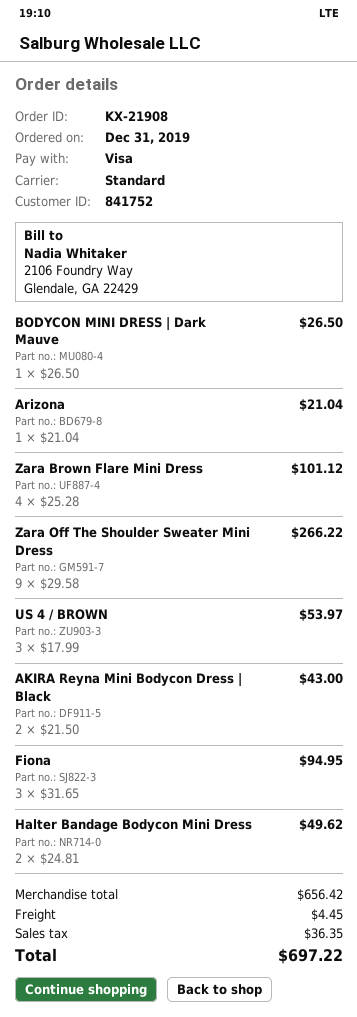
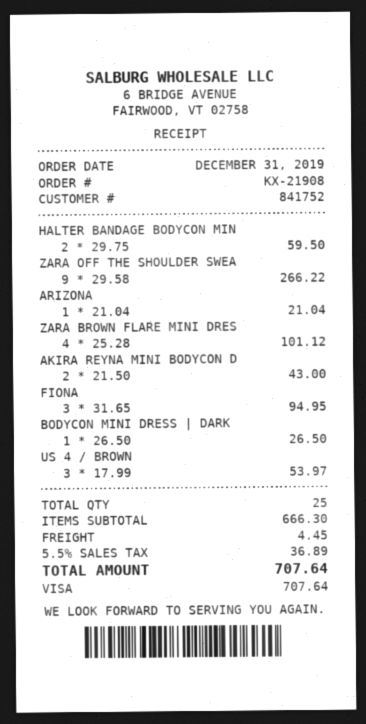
Halter Bandage Bodycon Mini Dress: 2 x 24.81 = 49.62 -> 2 x 29.75 = 59.50
subtotal: 656.42 -> 666.30
tax: 36.35 -> 36.89
total: 697.22 -> 707.64

